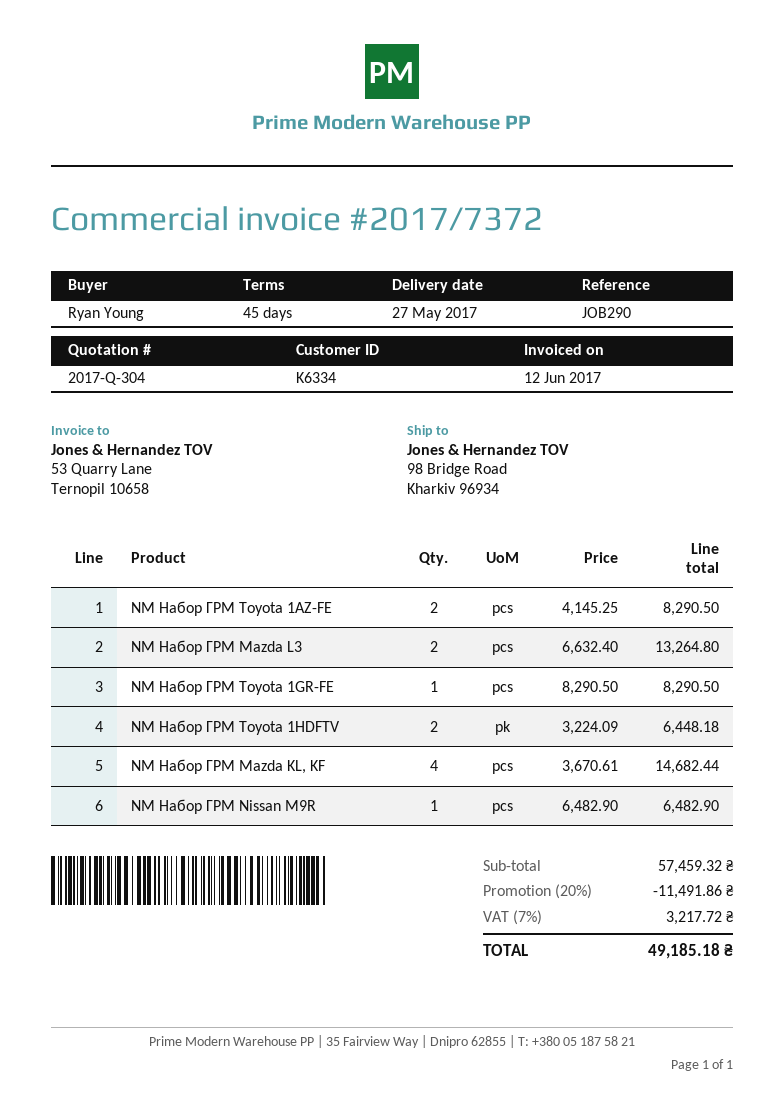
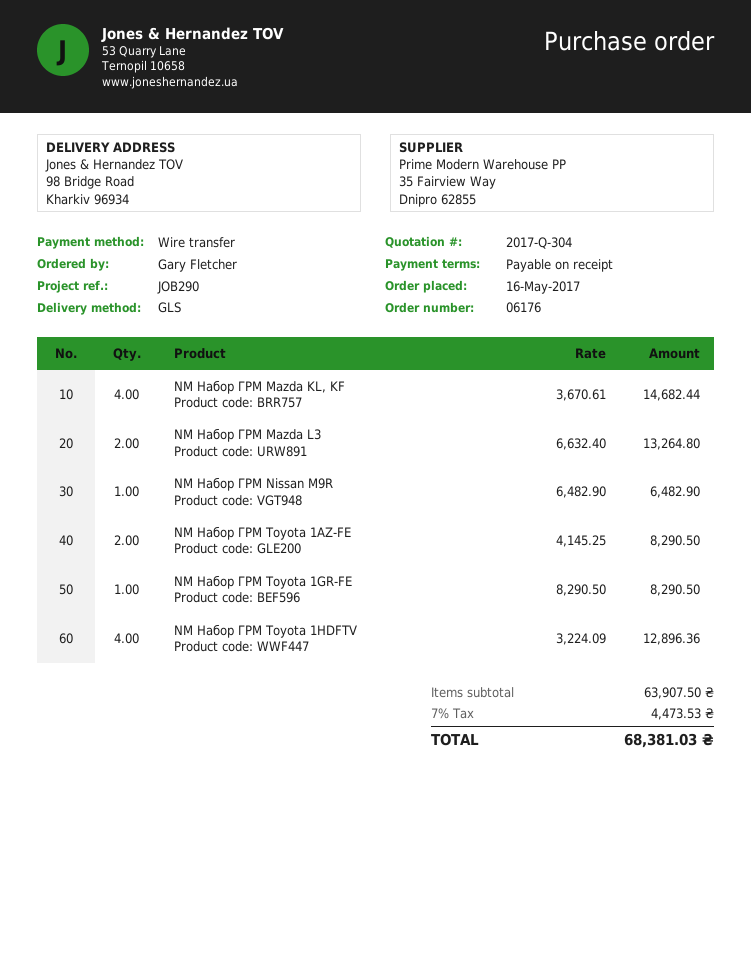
payment terms: 45 days -> on receipt
ordered by: Ryan Young -> Gary Fletcher
NM Набор ГРМ Toyota 1HDFTV: 2 x 3224.09 = 6448.18 -> 4 x 3224.09 = 12896.36
subtotal: 57459.32 -> 63907.50
discount: 20% = 11491.86 -> none
tax: 7% = 3217.72 -> 7% = 4473.53
total: 49185.18 -> 68381.03

